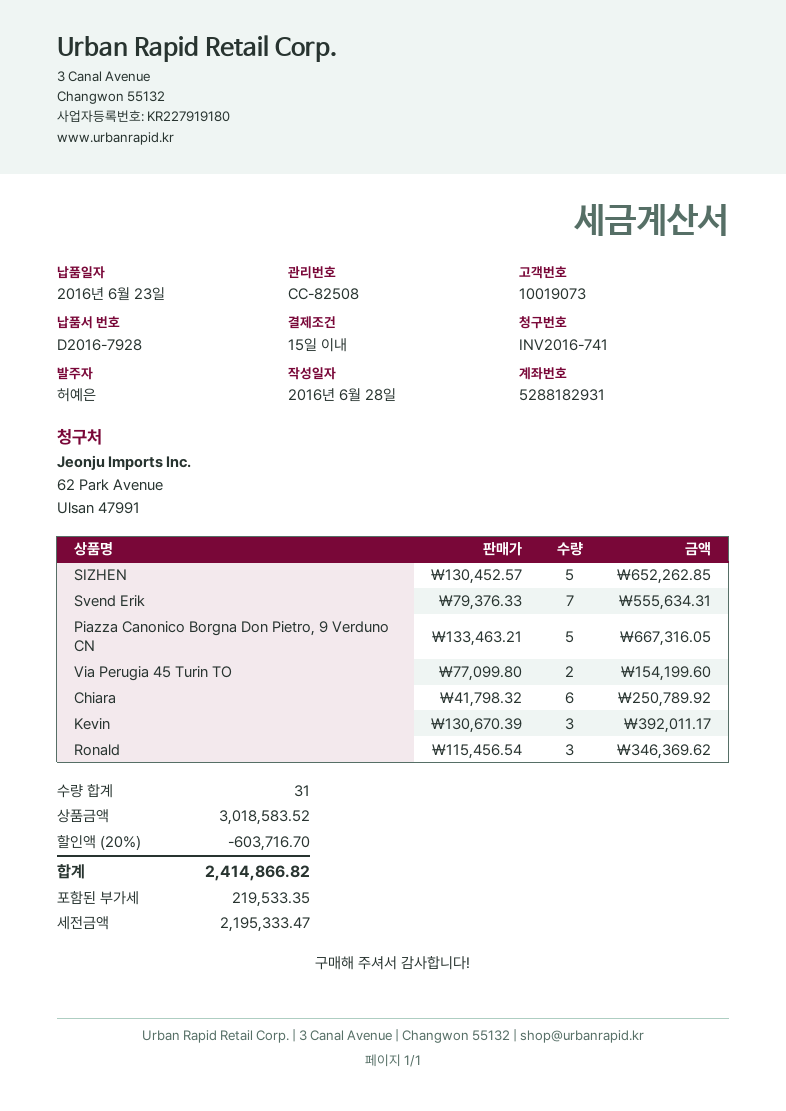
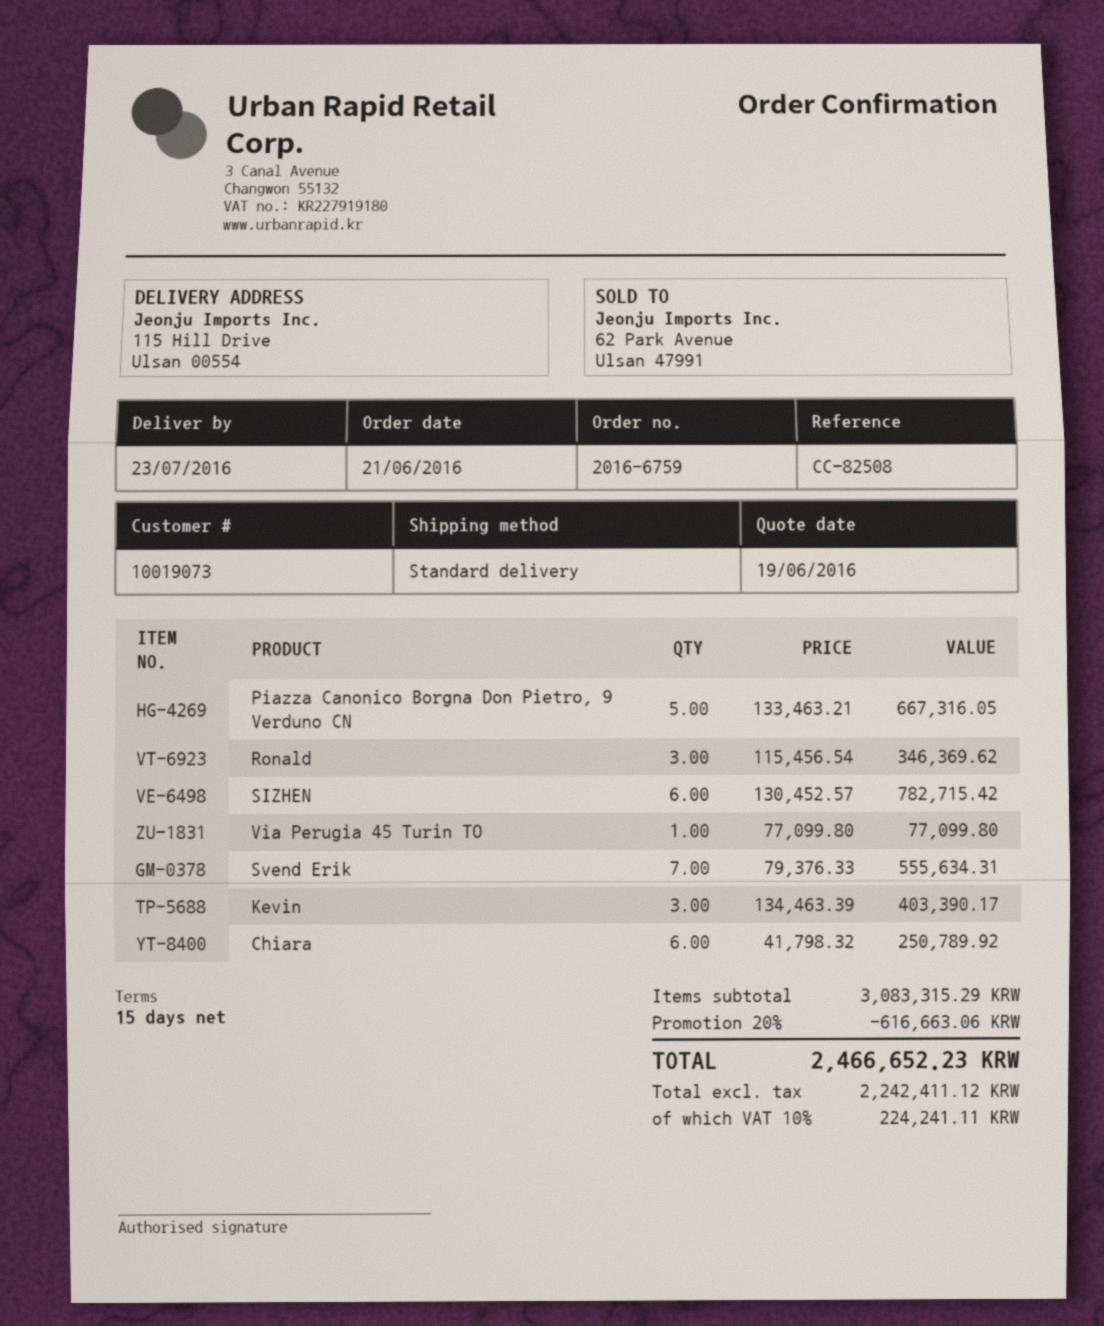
delivery date: 2016-06-23 -> 2016-07-23
SIZHEN: 5 x 130452.57 = 652262.85 -> 6 x 130452.57 = 782715.42
Via Perugia 45 Turin TO: 2 x 77099.80 = 154199.60 -> 1 x 77099.80 = 77099.80
Kevin: 3 x 130670.39 = 392011.17 -> 3 x 134463.39 = 403390.17
subtotal: 3018583.52 -> 3083315.29
discount: 20% = 603716.70 -> 20% = 616663.06
net: 2195333.47 -> 2242411.12
tax: 219533.35 -> 224241.11
total: 2414866.82 -> 2466652.23

